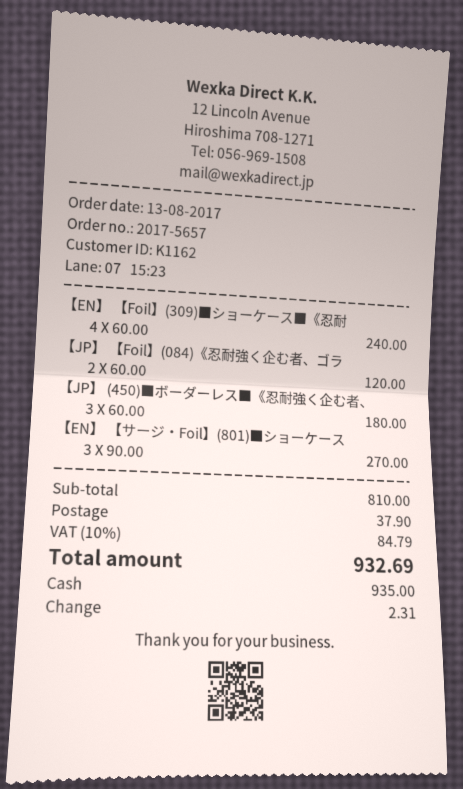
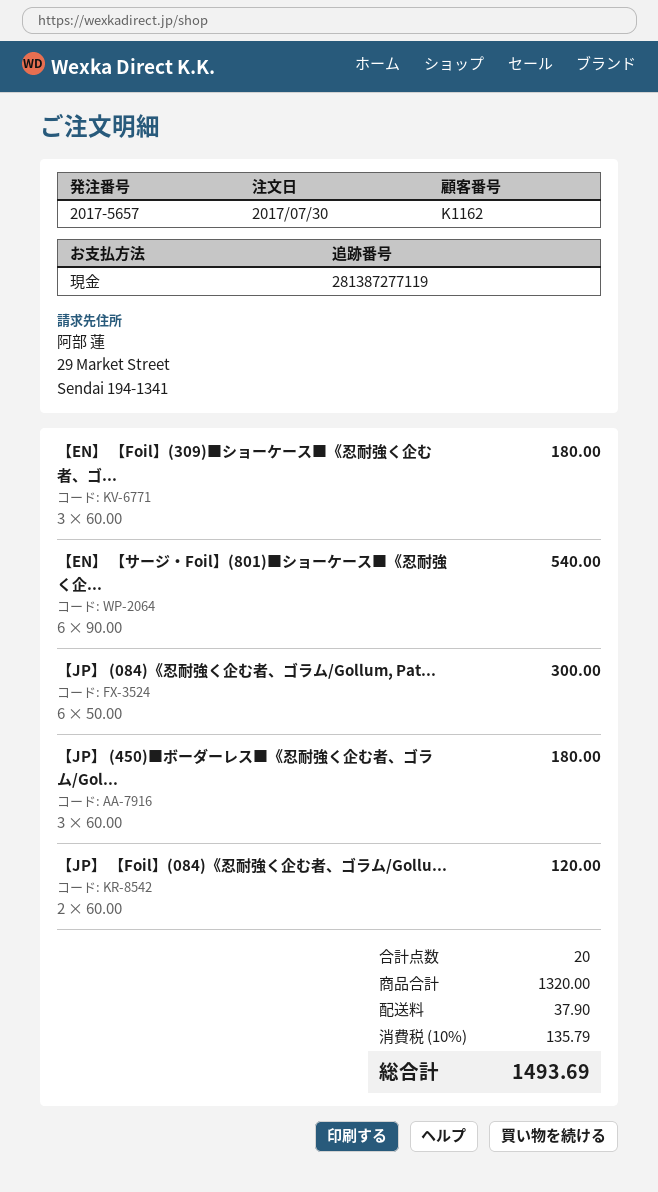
order date: 2017-08-13 -> 2017-07-30
【EN】 【Foil】(309)■ショーケース■《忍耐: 4 x 60.00 = 240.00 -> 3 x 60.00 = 180.00
【EN】 【サージ・Foil】(801)■ショーケース: 3 x 90.00 = 270.00 -> 6 x 90.00 = 540.00
【JP】 (084)《忍耐強く企む者、ゴラム/Gollum, Pat...: none -> 6 x 50.00 = 300.00
subtotal: 810.00 -> 1320.00
tax: 10% = 84.79 -> 10% = 135.79
total: 932.69 -> 1493.69

